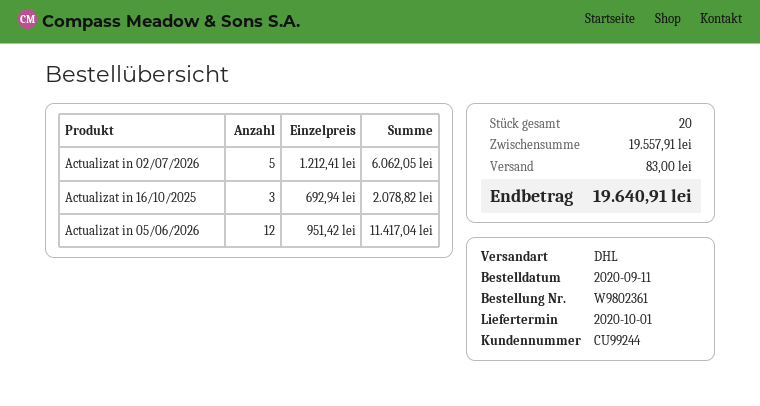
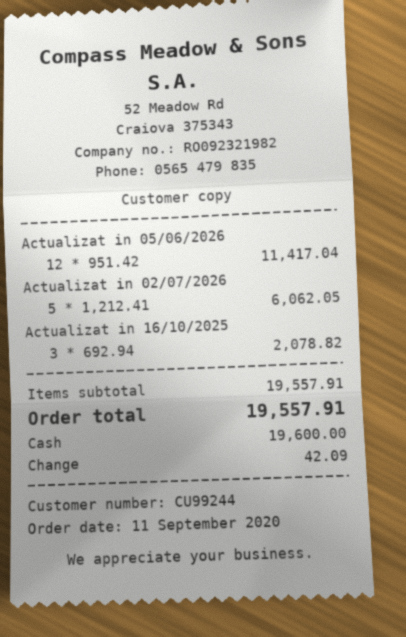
shipping: 83.00 -> none
total: 19640.91 -> 19557.91

